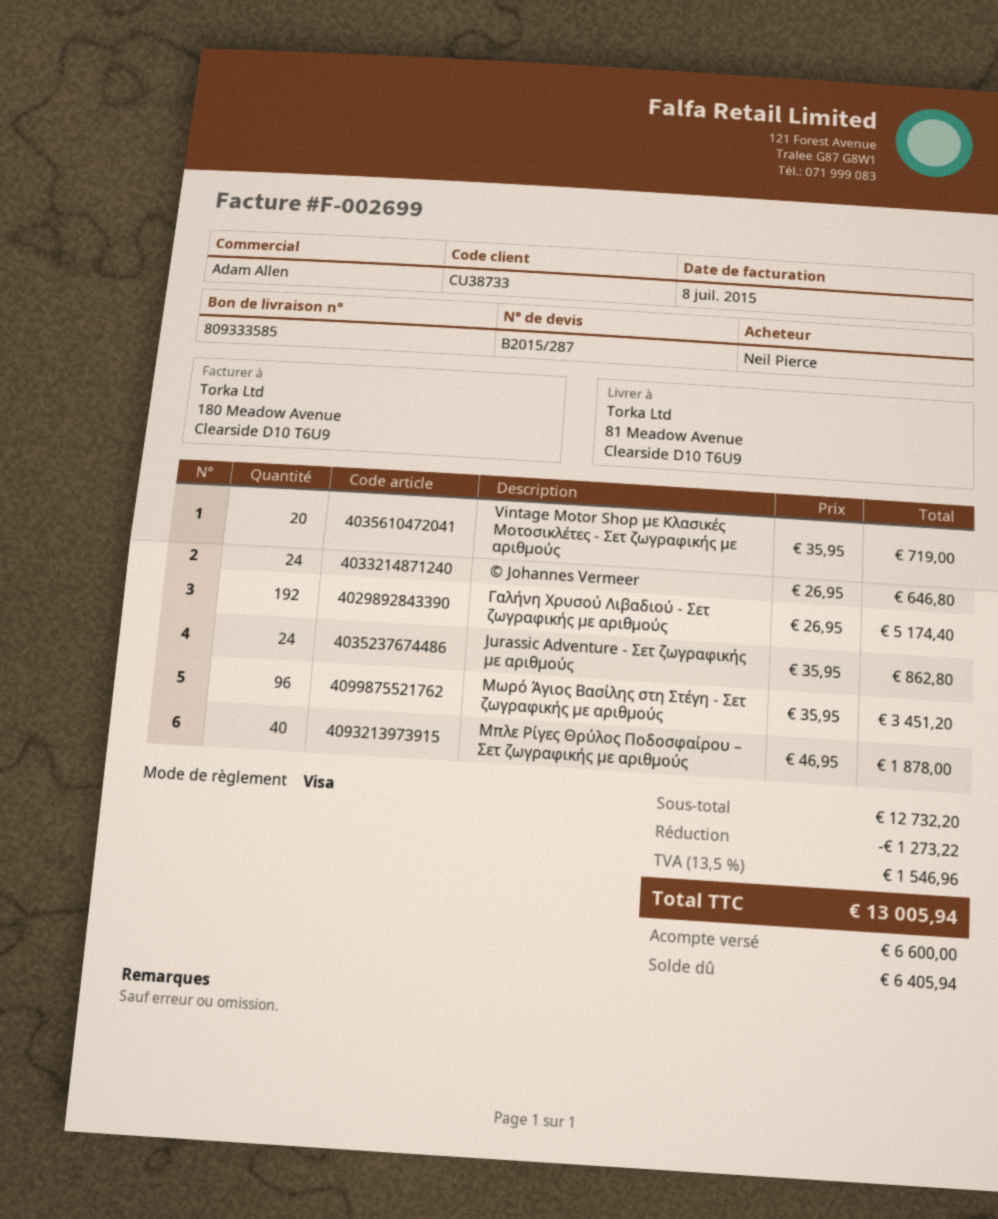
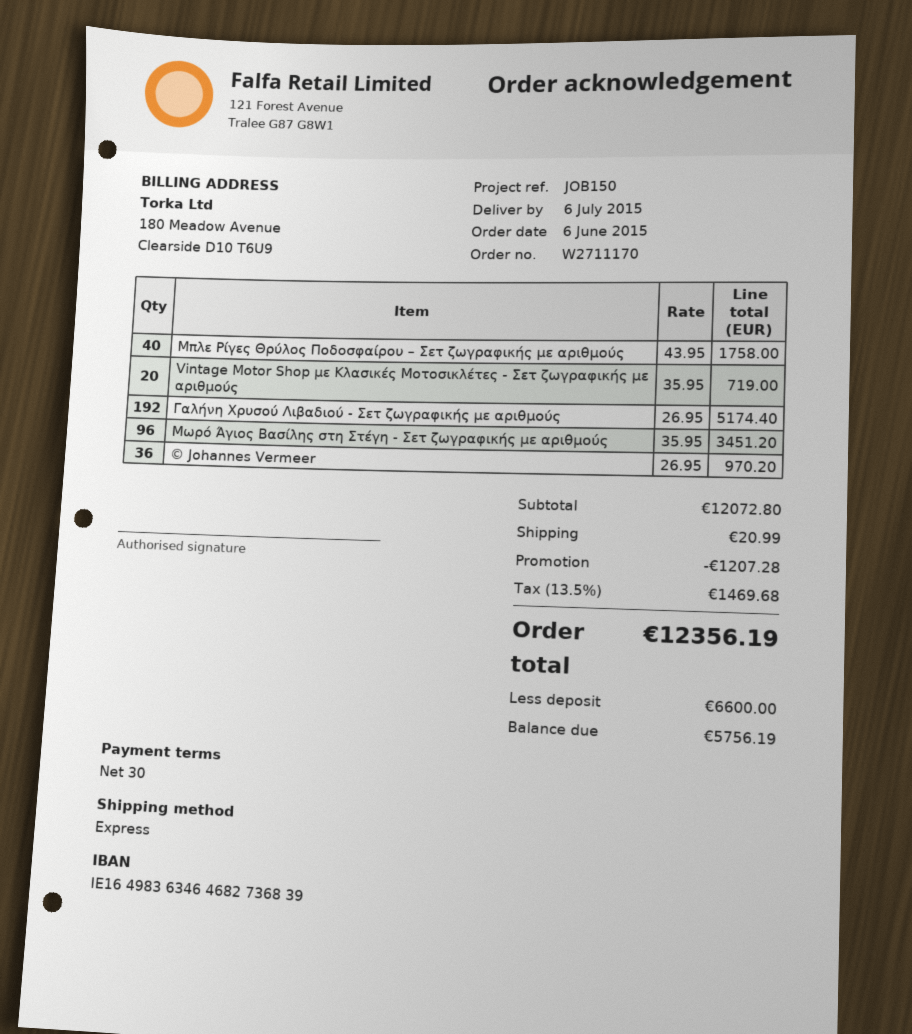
© Johannes Vermeer: 24 x 26.95 = 646.80 -> 36 x 26.95 = 970.20
Jurassic Adventure - Σετ ζωγραφικής με αριθμούς: 24 x 35.95 = 862.80 -> none
Μπλε Ρίγες Θρύλος Ποδοσφαίρου – Σετ ζωγραφικής με αριθμούς: 40 x 46.95 = 1878.00 -> 40 x 43.95 = 1758.00
subtotal: 12732.20 -> 12072.80
discount: 1273.22 -> 1207.28
shipping: none -> 20.99
tax: 13.5% = 1546.96 -> 13.5% = 1469.68
total: 13005.94 -> 12356.19
balance: 6405.94 -> 5756.19

